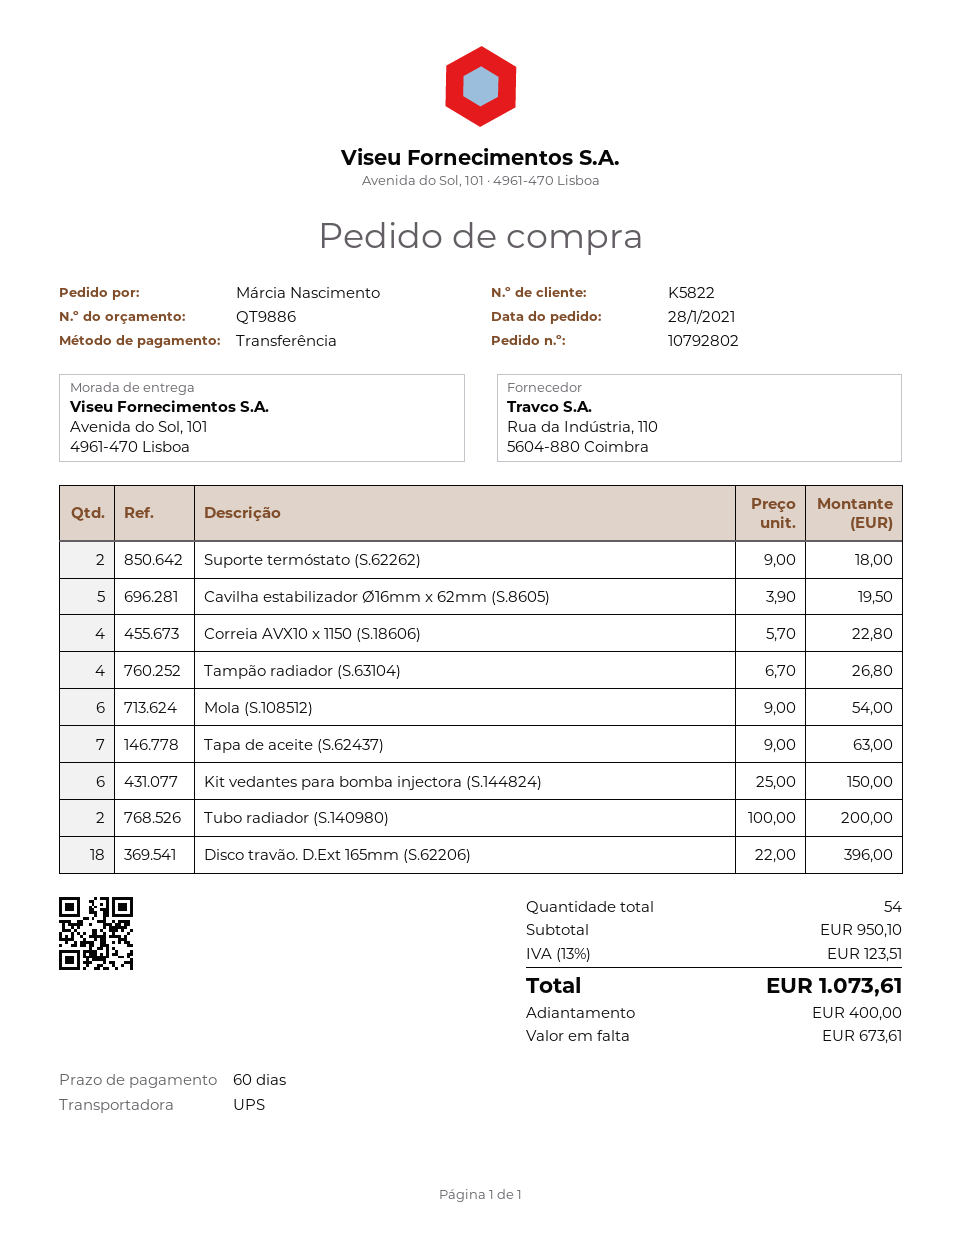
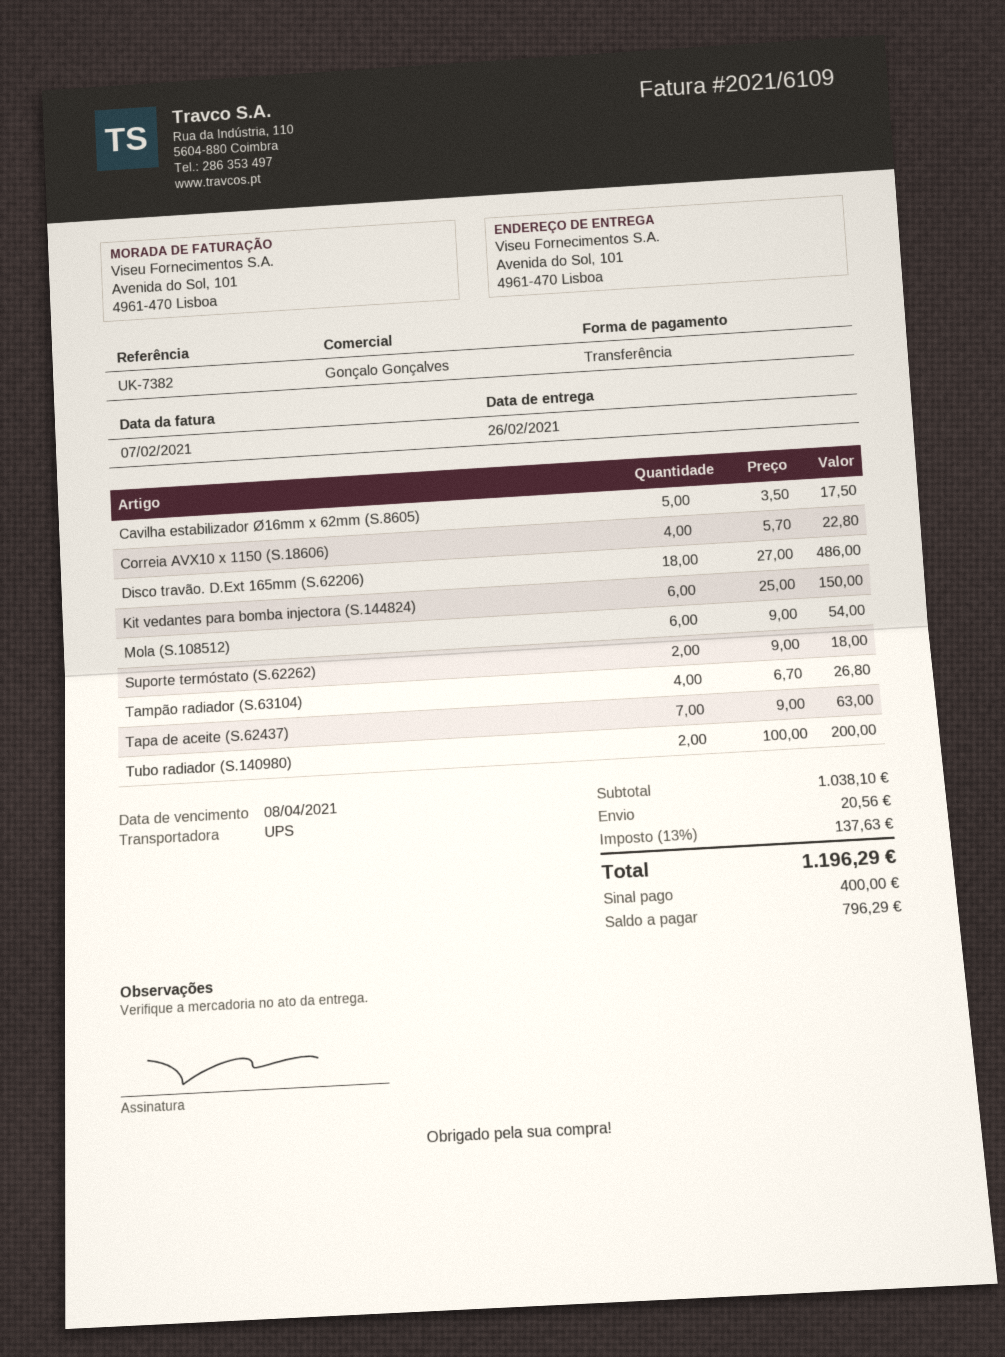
Cavilha estabilizador Ø16mm x 62mm (S.8605): 5 x 3.90 = 19.50 -> 5 x 3.50 = 17.50
Disco travão. D.Ext 165mm (S.62206): 18 x 22.00 = 396.00 -> 18 x 27.00 = 486.00
subtotal: 950.10 -> 1038.10
shipping: none -> 20.56
tax: 13% = 123.51 -> 13% = 137.63
total: 1073.61 -> 1196.29
balance: 673.61 -> 796.29

